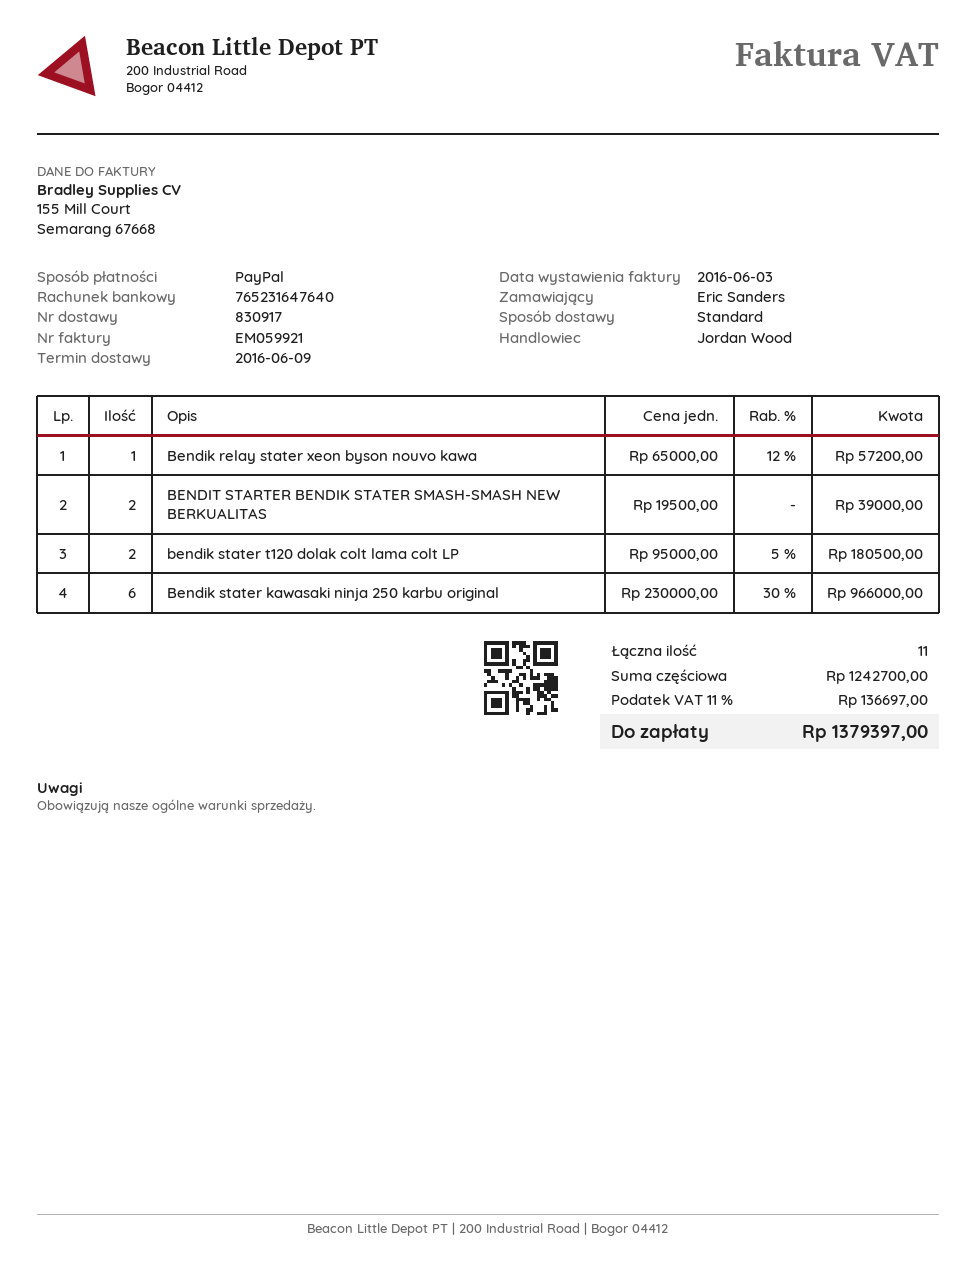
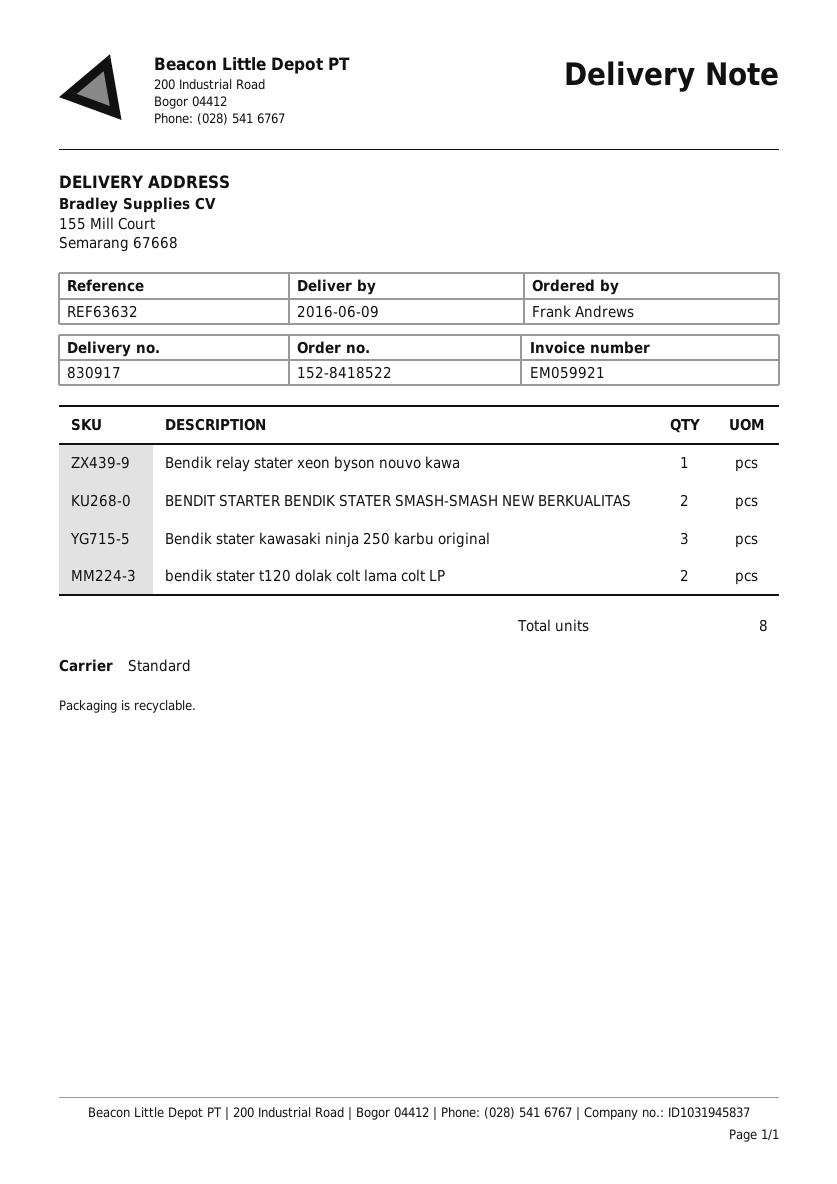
ordered by: Eric Sanders -> Frank Andrews
Bendik stater kawasaki ninja 250 karbu original: 6 -> 3
total quantity: 11 -> 8

